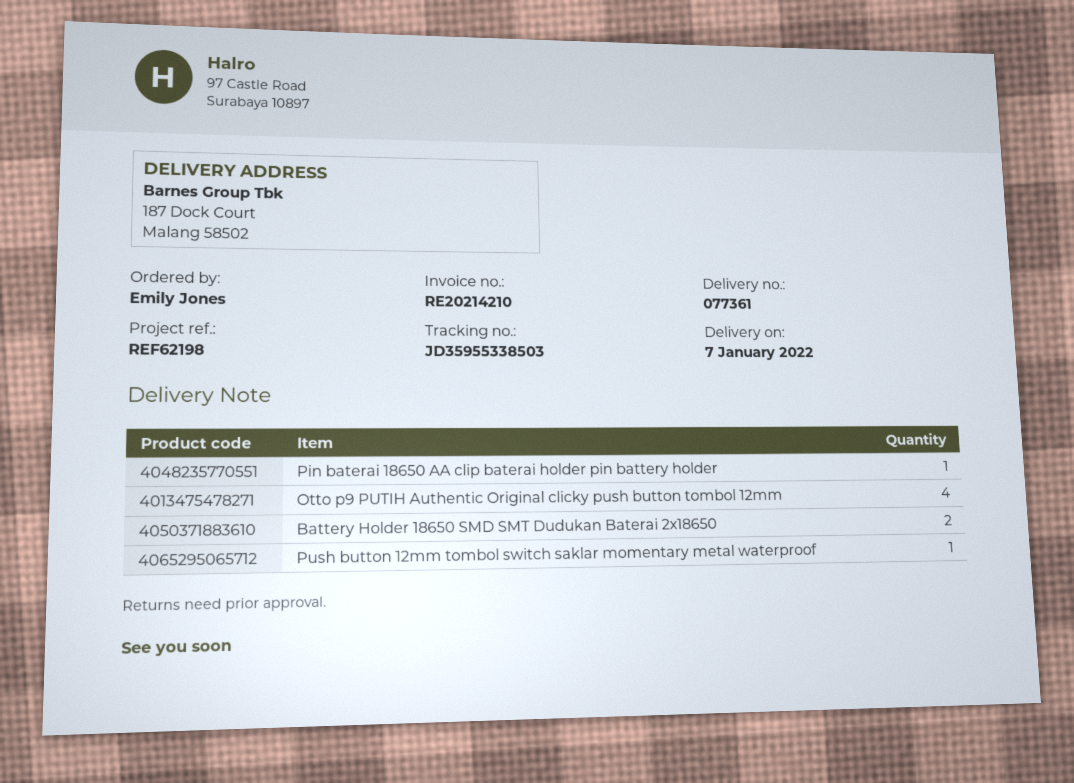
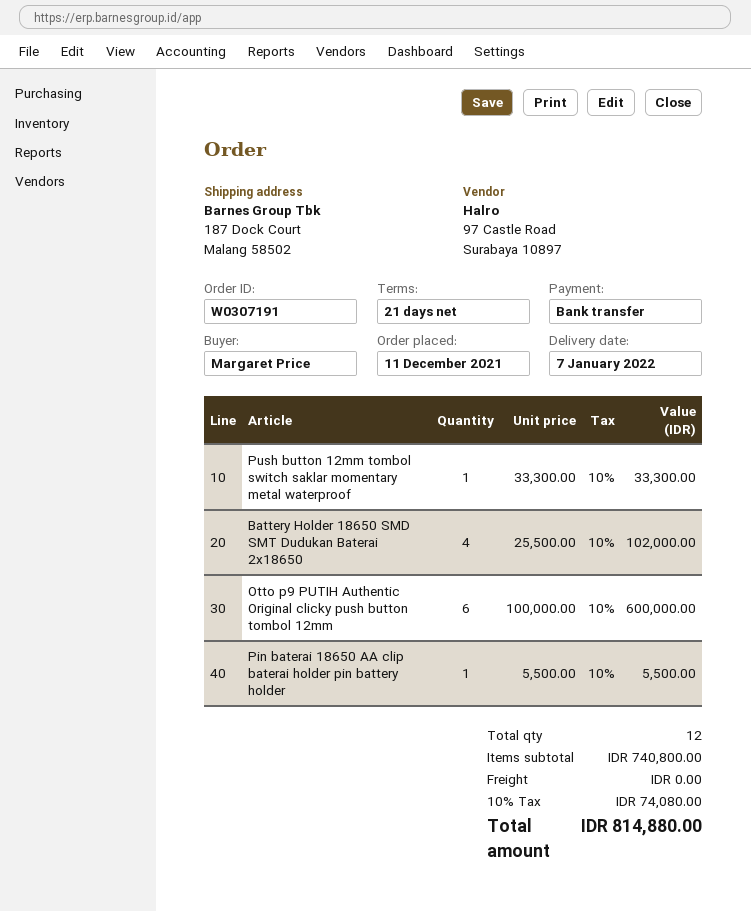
ordered by: Emily Jones -> Margaret Price
Otto p9 PUTIH Authentic Original clicky push button tombol 12mm: 4 -> 6
Battery Holder 18650 SMD SMT Dudukan Baterai 2x18650: 2 -> 4

